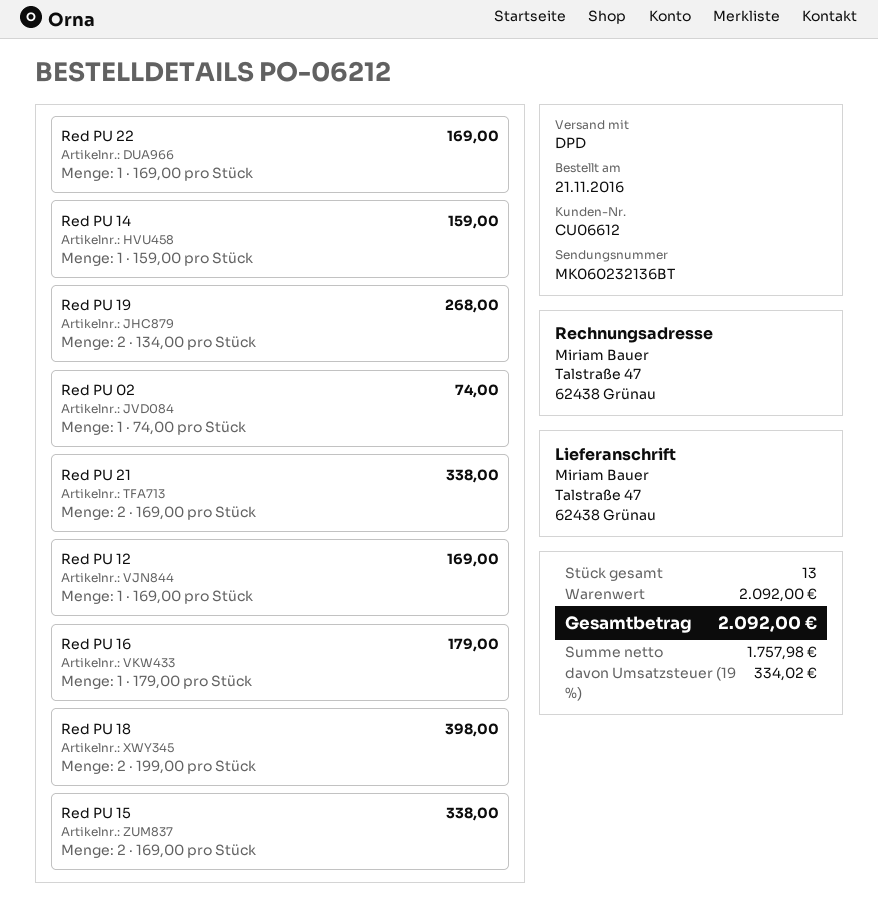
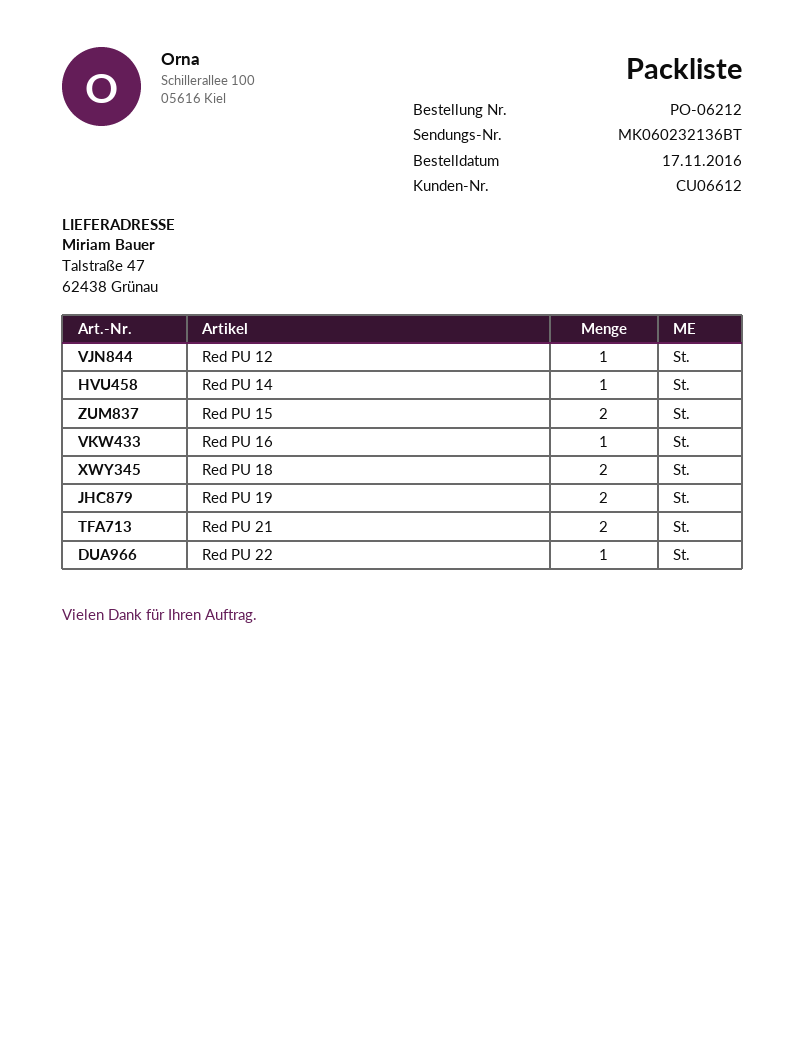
order date: 2016-11-21 -> 2016-11-17
Red PU 02: 1 -> none

